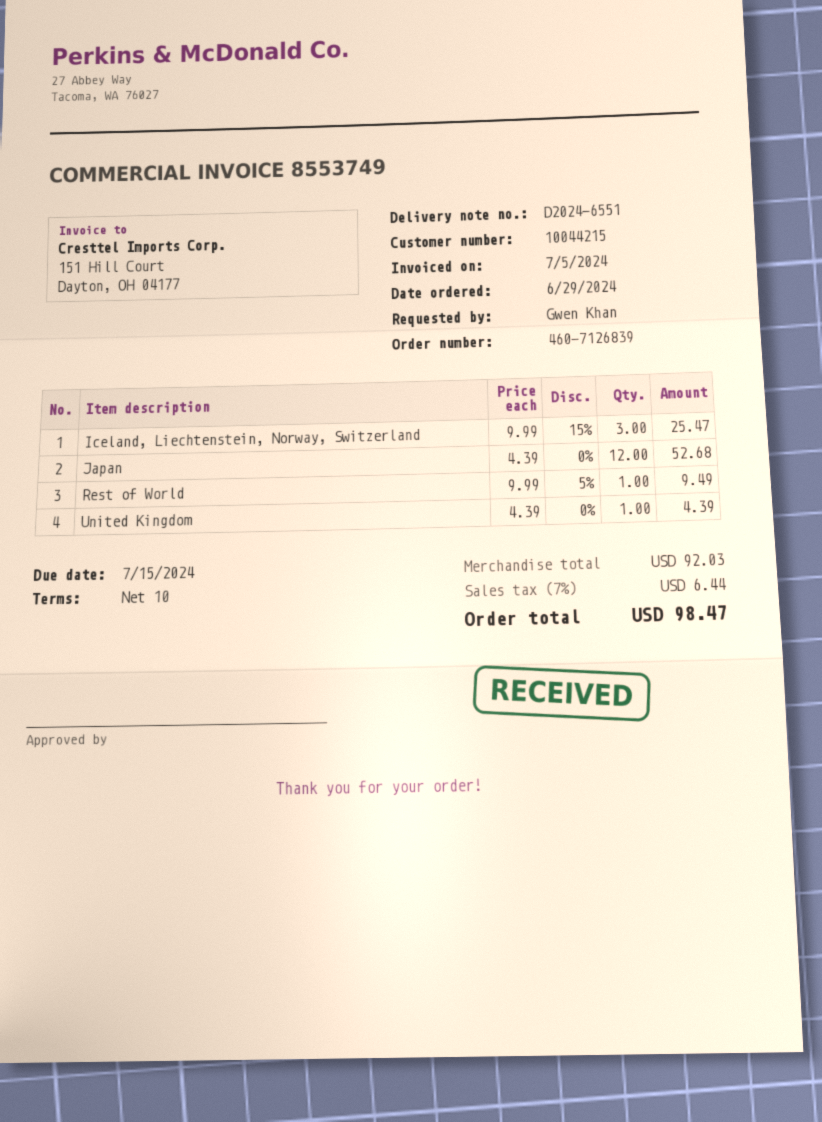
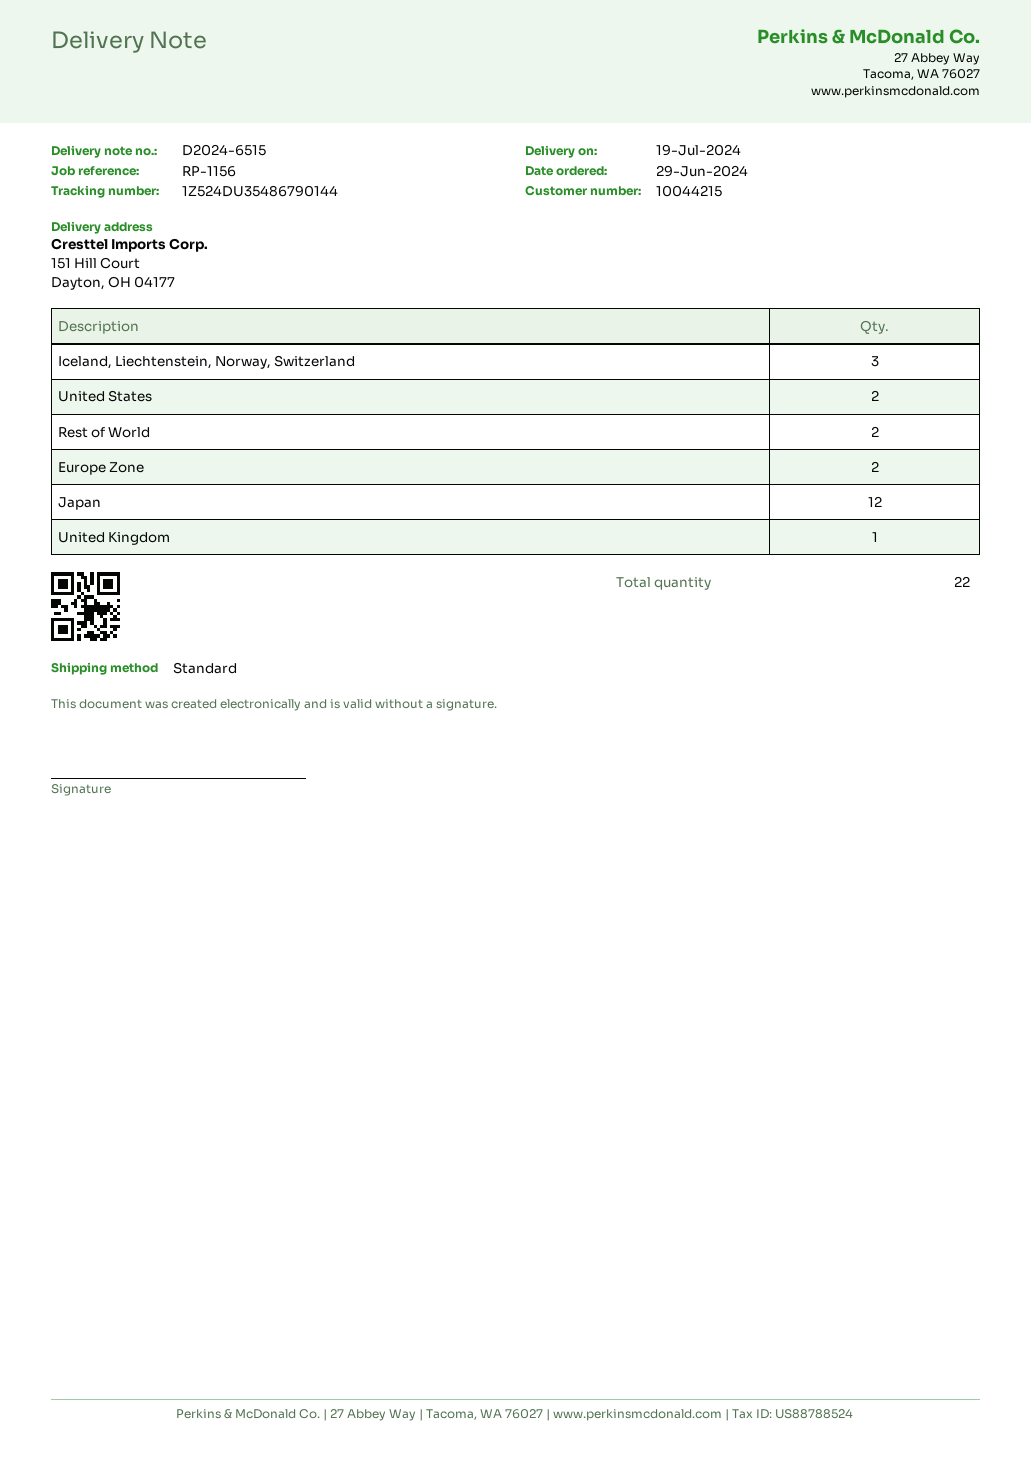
delivery note number: D2024-6551 -> D2024-6515
Rest of World: 1 -> 2
United States: none -> 2
Europe Zone: none -> 2

